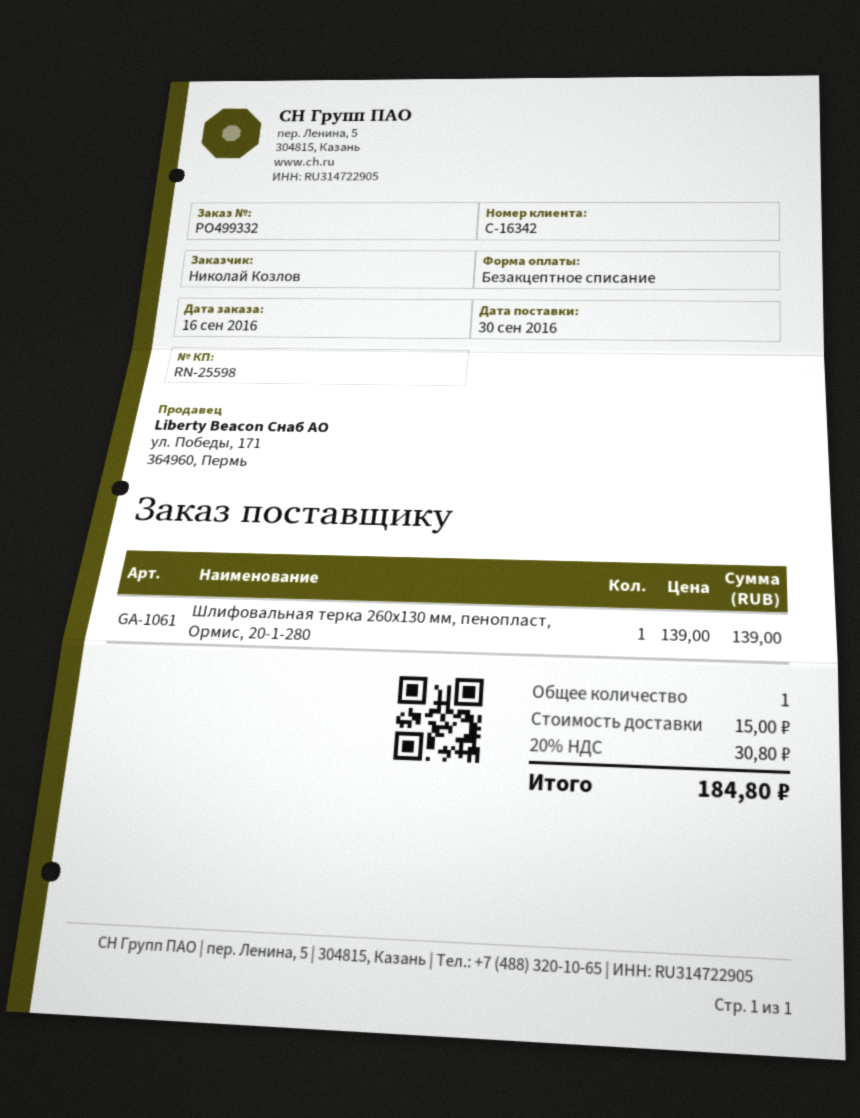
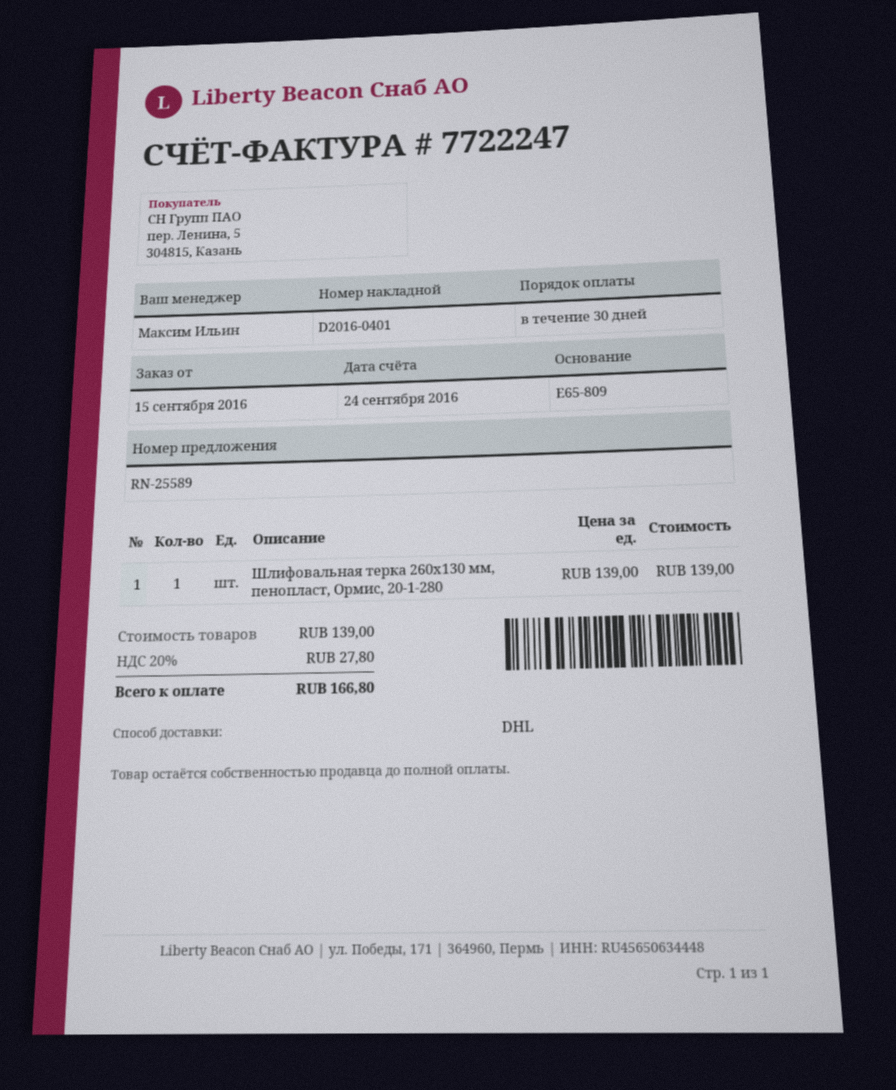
quote number: RN-25598 -> RN-25589
order date: 2016-09-16 -> 2016-09-15
shipping: 15.00 -> none
tax: 20% = 30.80 -> 20% = 27.80
total: 184.80 -> 166.80

